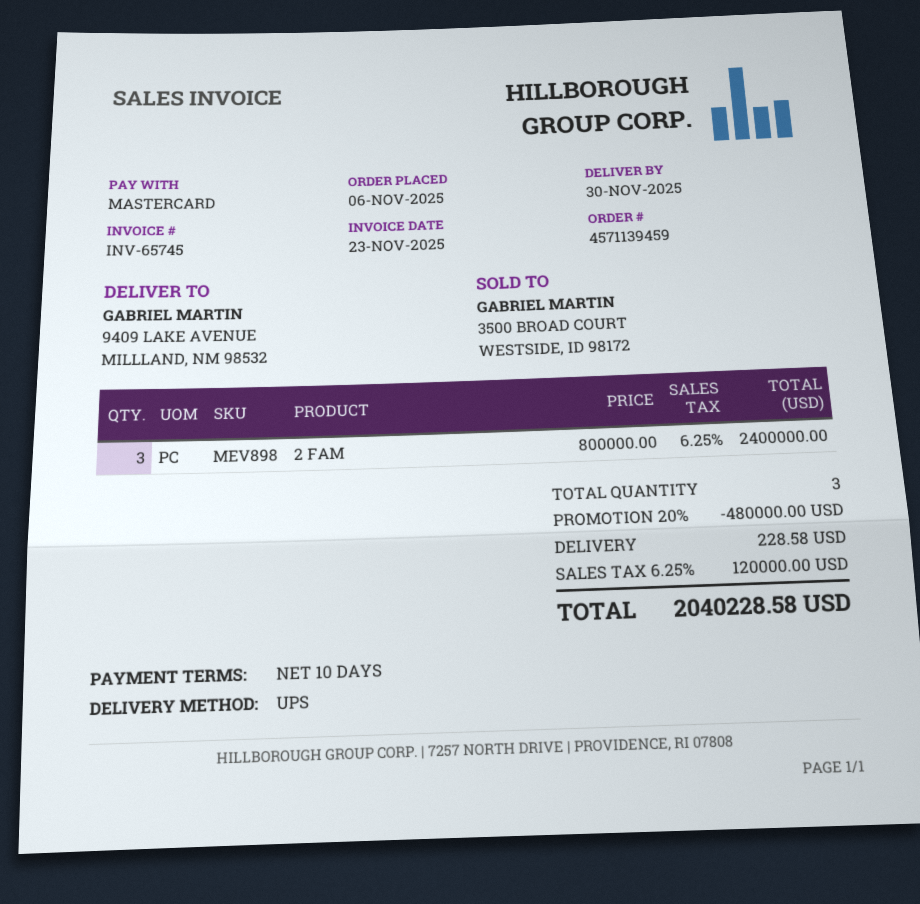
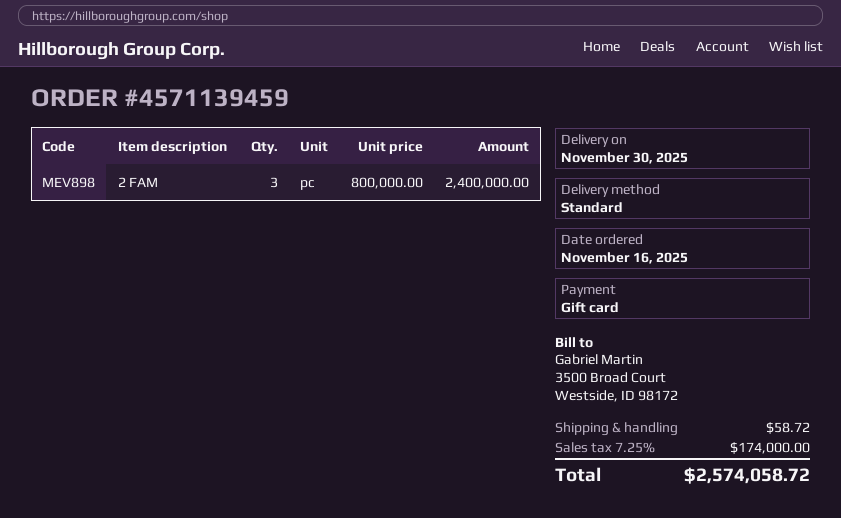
order date: 2025-11-06 -> 2025-11-16
payment method: Mastercard -> gift card
shipping method: UPS -> standard
discount: 20% = 480000.00 -> none
shipping: 228.58 -> 58.72
tax: 6.25% = 120000.00 -> 7.25% = 174000.00
total: 2040228.58 -> 2574058.72

